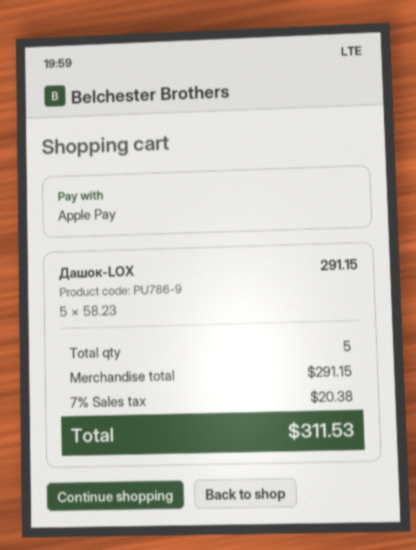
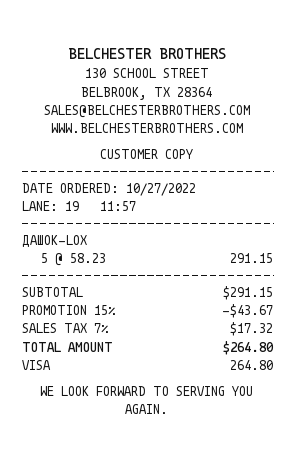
payment method: Apple Pay -> Visa
discount: none -> 15% = 43.67
tax: 7% = 20.38 -> 7% = 17.32
total: 311.53 -> 264.80

